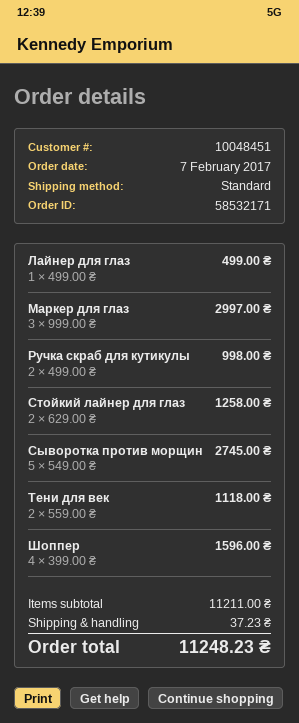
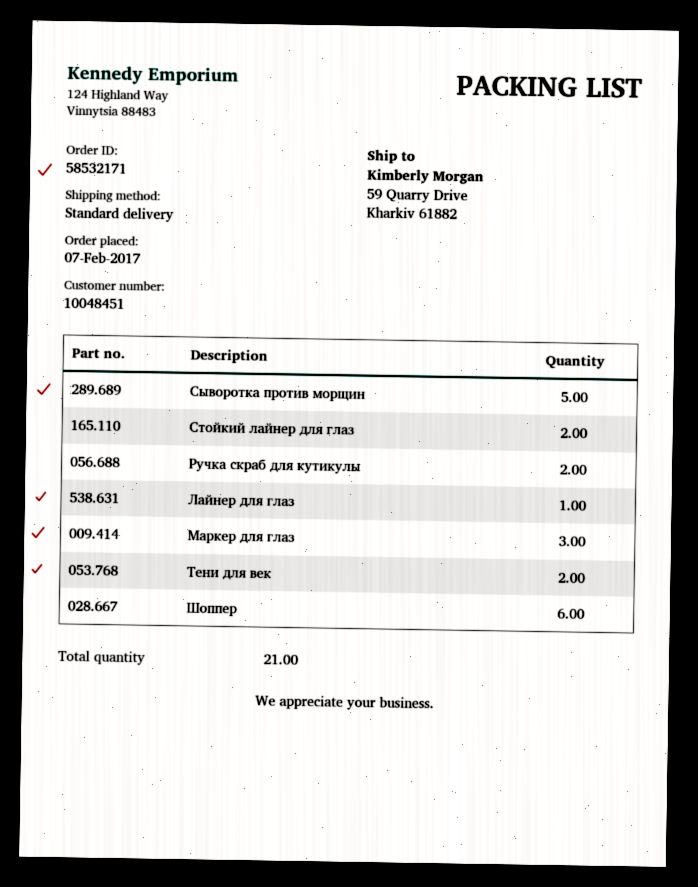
Шоппер: 4 -> 6

